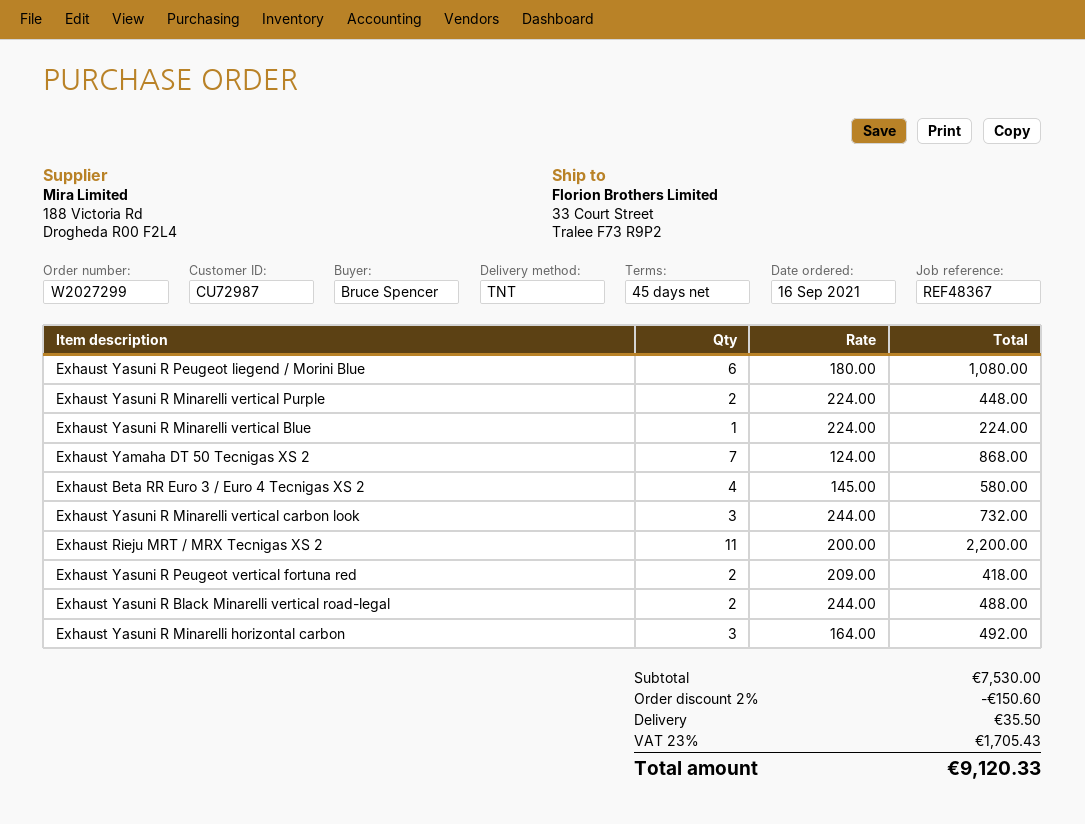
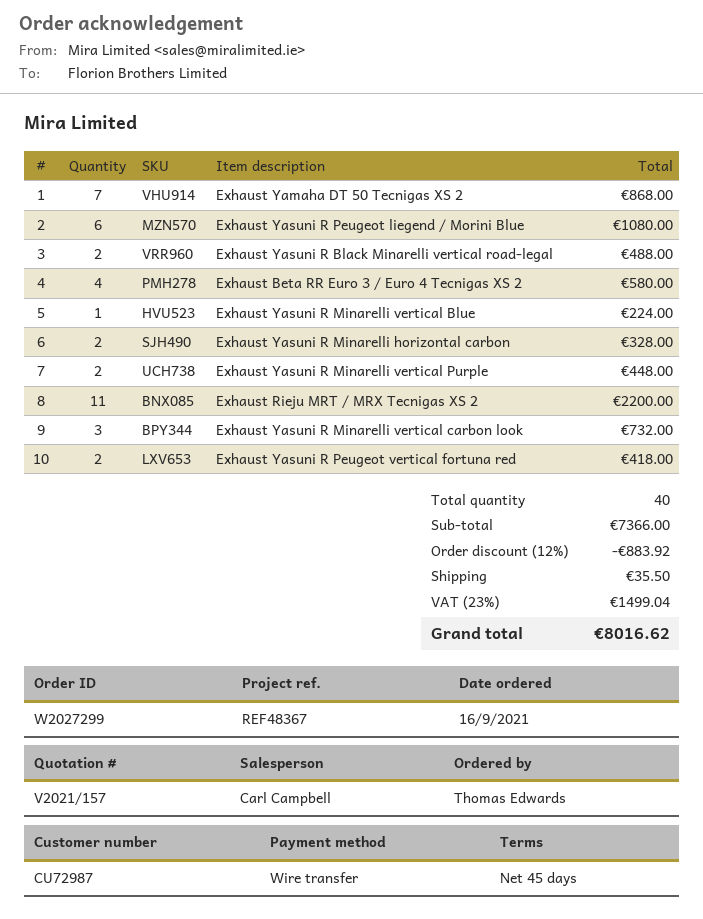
ordered by: Bruce Spencer -> Thomas Edwards
Exhaust Yasuni R Minarelli horizontal carbon: 3 for 492.00 -> 2 for 328.00
subtotal: 7530.00 -> 7366.00
discount: 2% = 150.60 -> 12% = 883.92
tax: 23% = 1705.43 -> 23% = 1499.04
total: 9120.33 -> 8016.62

